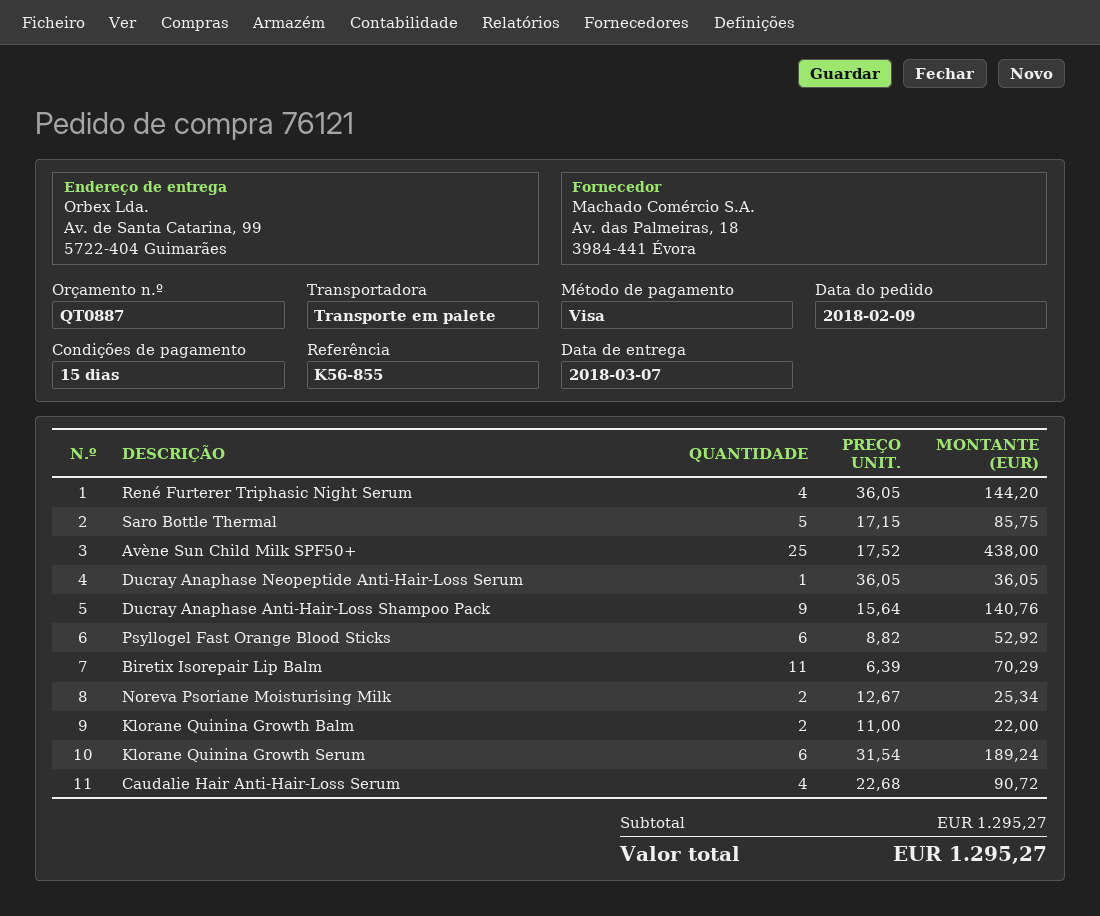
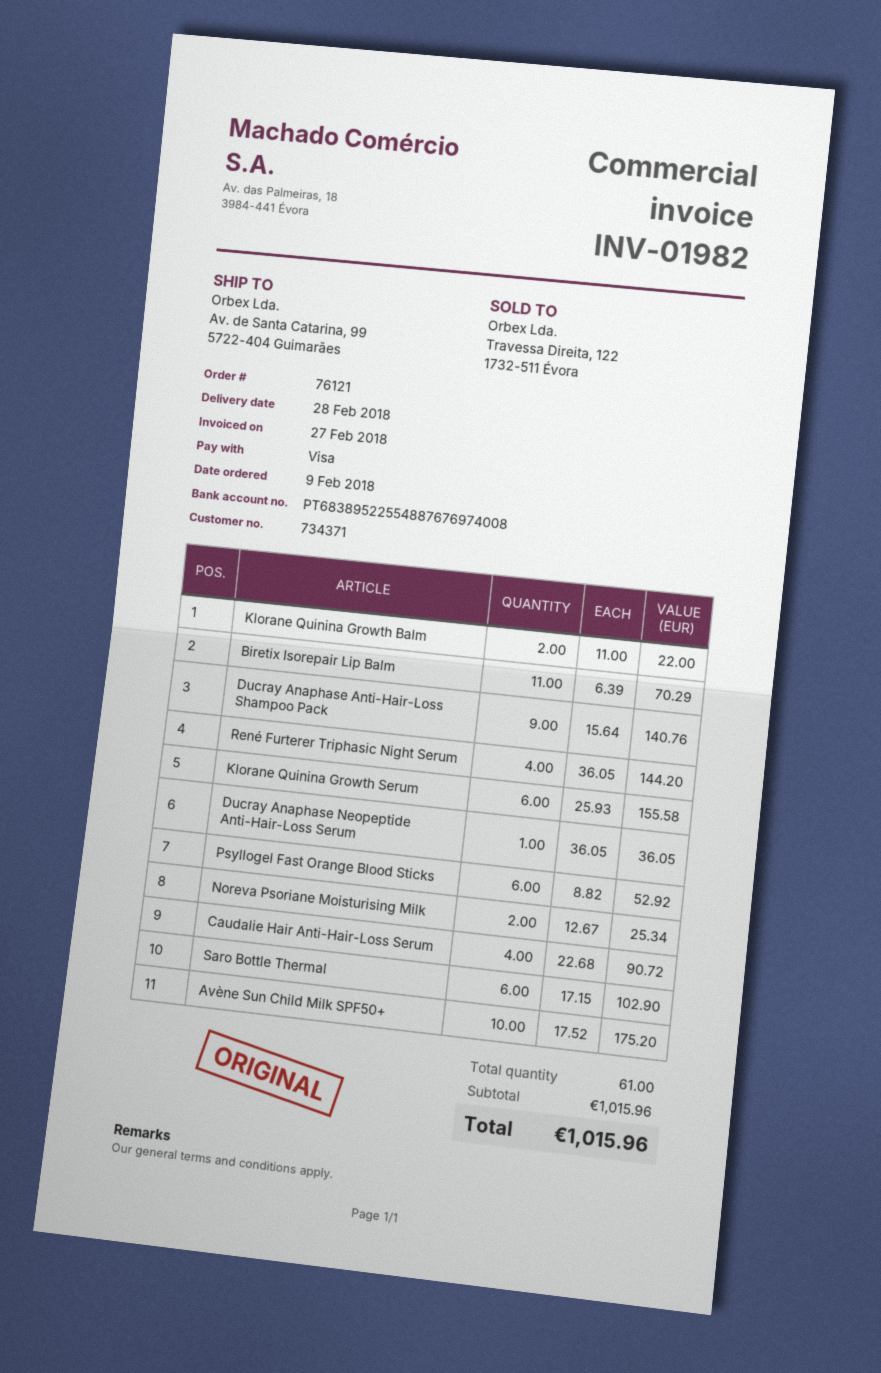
delivery date: 2018-03-07 -> 2018-02-28
Saro Bottle Thermal: 5 x 17.15 = 85.75 -> 6 x 17.15 = 102.90
Avène Sun Child Milk SPF50+: 25 x 17.52 = 438.00 -> 10 x 17.52 = 175.20
Klorane Quinina Growth Serum: 6 x 31.54 = 189.24 -> 6 x 25.93 = 155.58
subtotal: 1295.27 -> 1015.96
total: 1295.27 -> 1015.96

